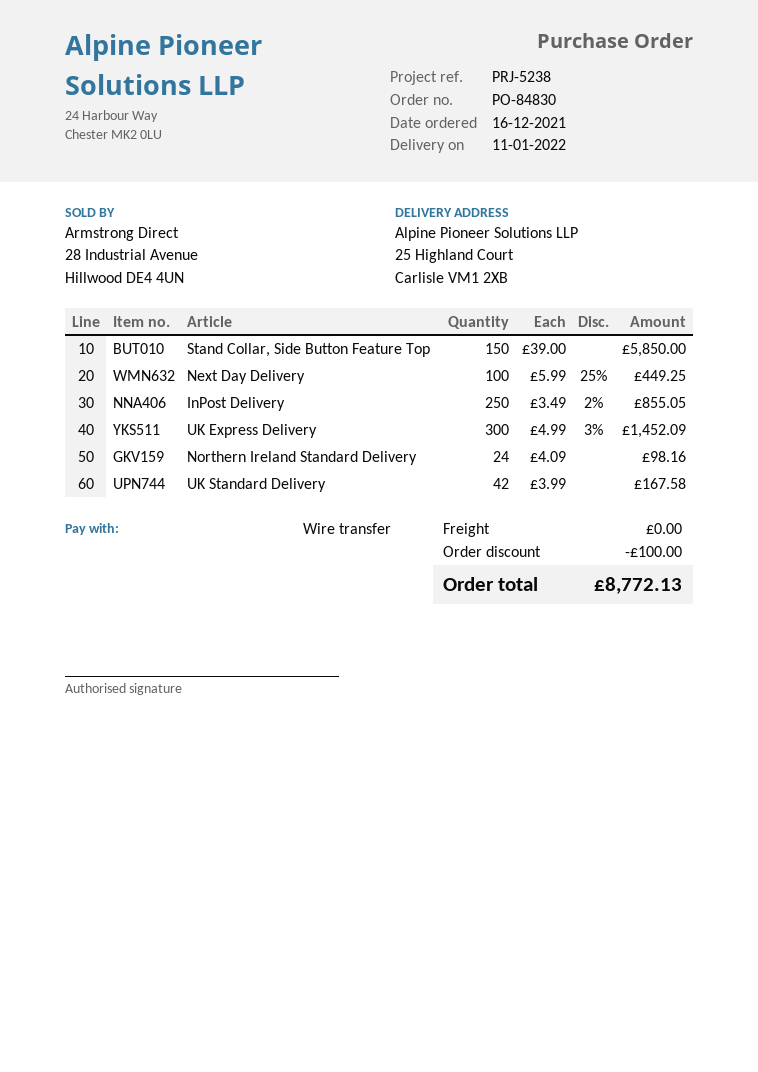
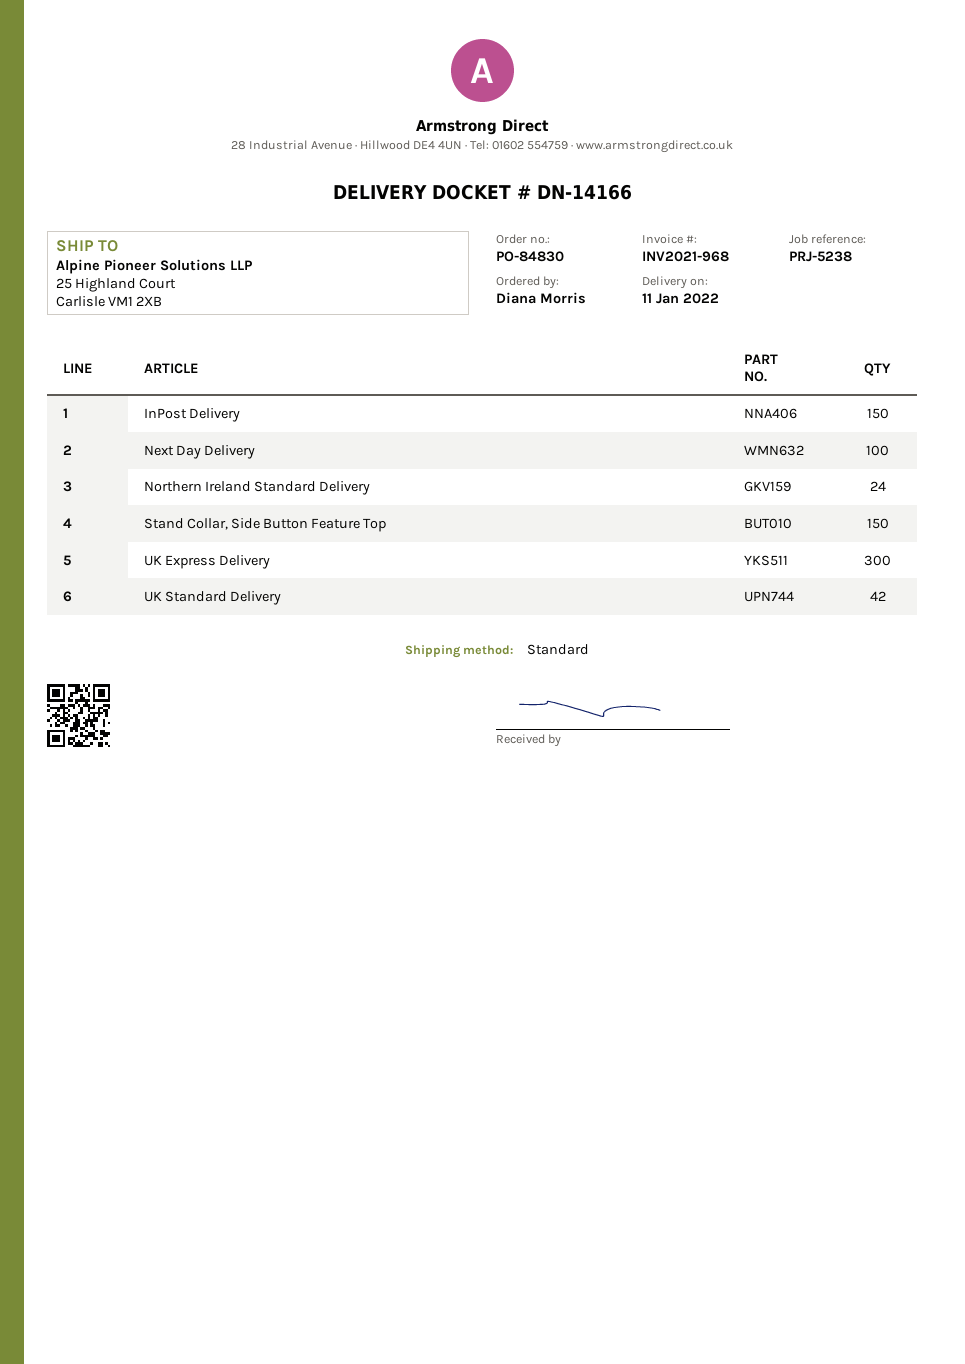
InPost Delivery: 250 -> 150

